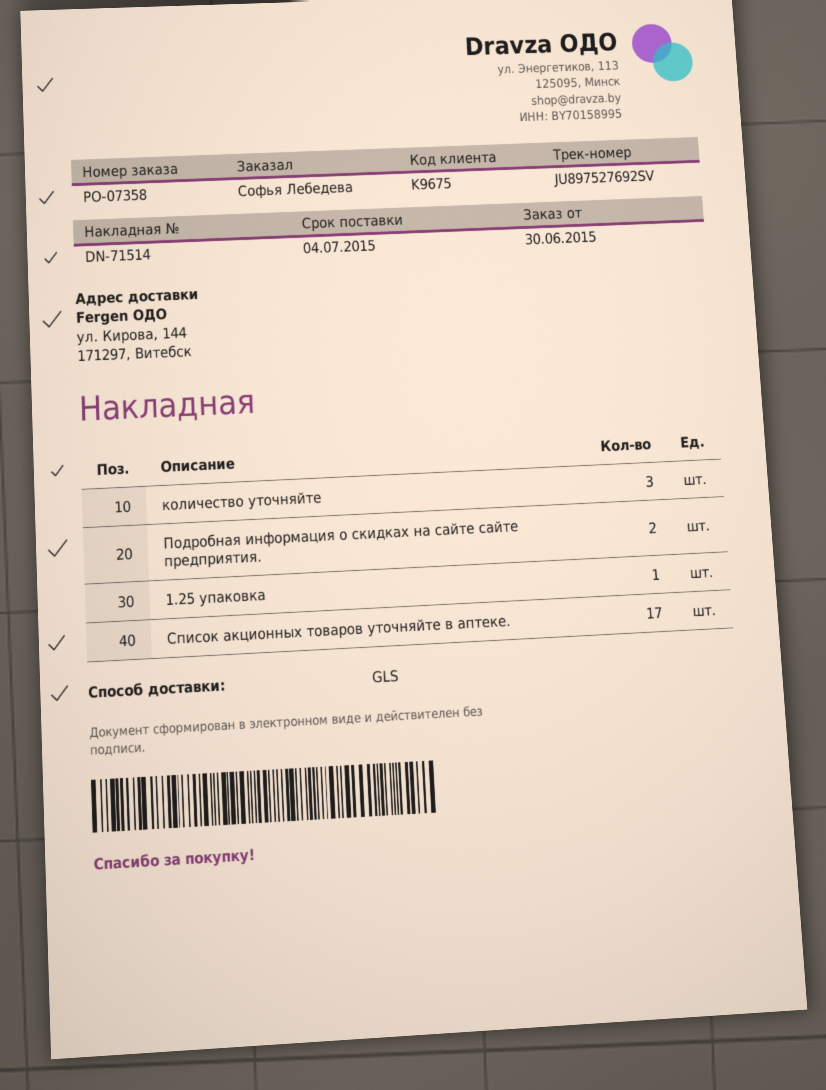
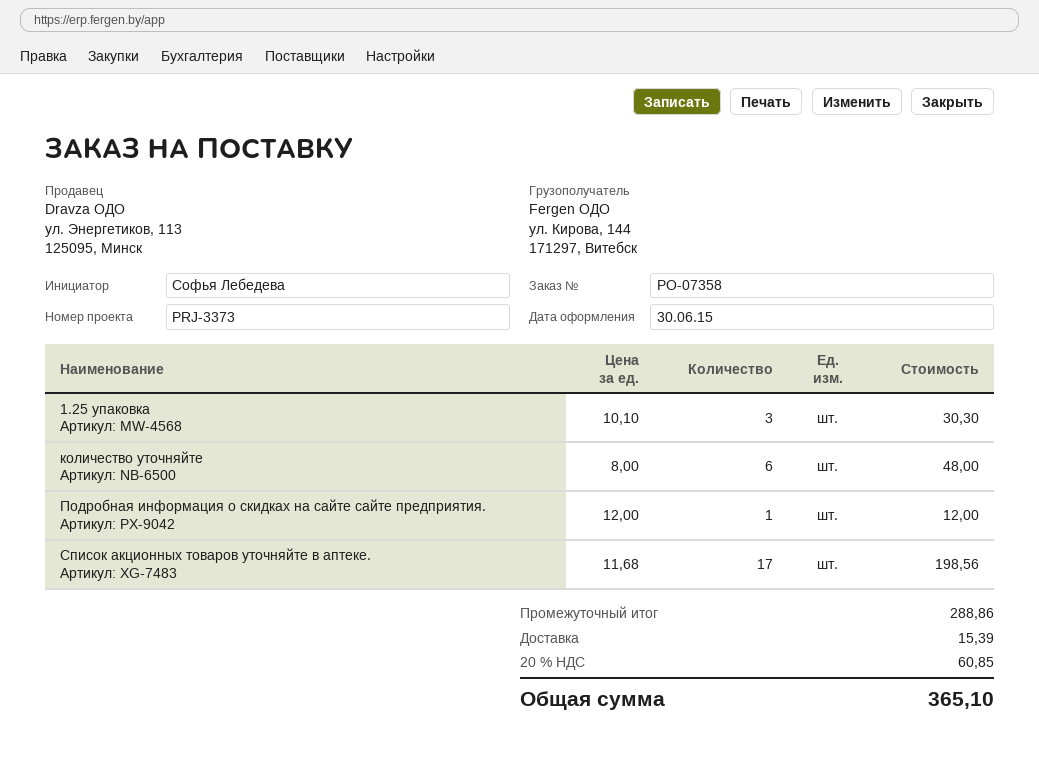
количество уточняйте: 3 -> 6
Подробная информация о скидках на сайте сайте предприятия.: 2 -> 1
1.25 упаковка: 1 -> 3

